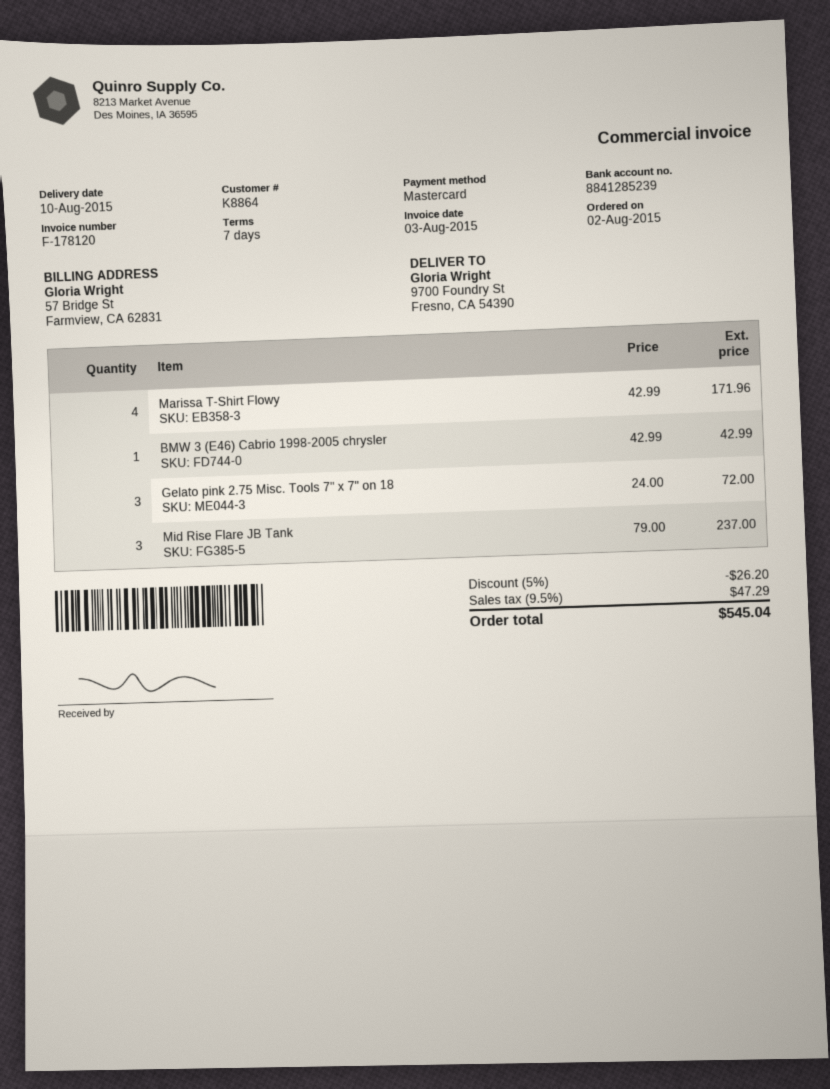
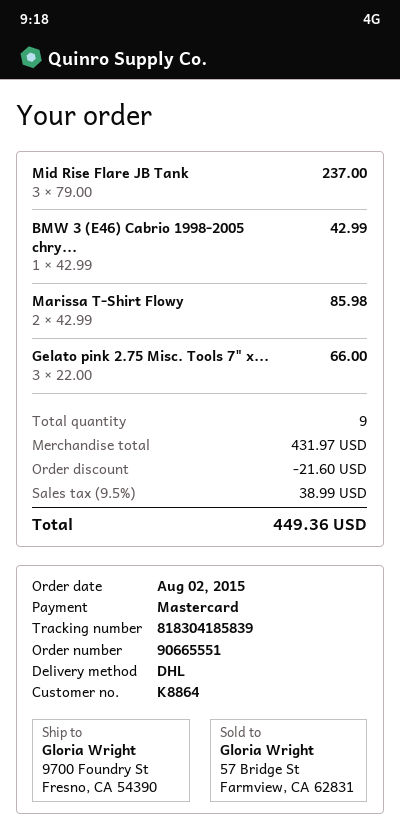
Marissa T-Shirt Flowy: 4 x 42.99 = 171.96 -> 2 x 42.99 = 85.98
Gelato pink 2.75 Misc. Tools 7" x 7" on 18: 3 x 24.00 = 72.00 -> 3 x 22.00 = 66.00
discount: 26.20 -> 21.60
tax: 9.5% = 47.29 -> 9.5% = 38.99
total: 545.04 -> 449.36

